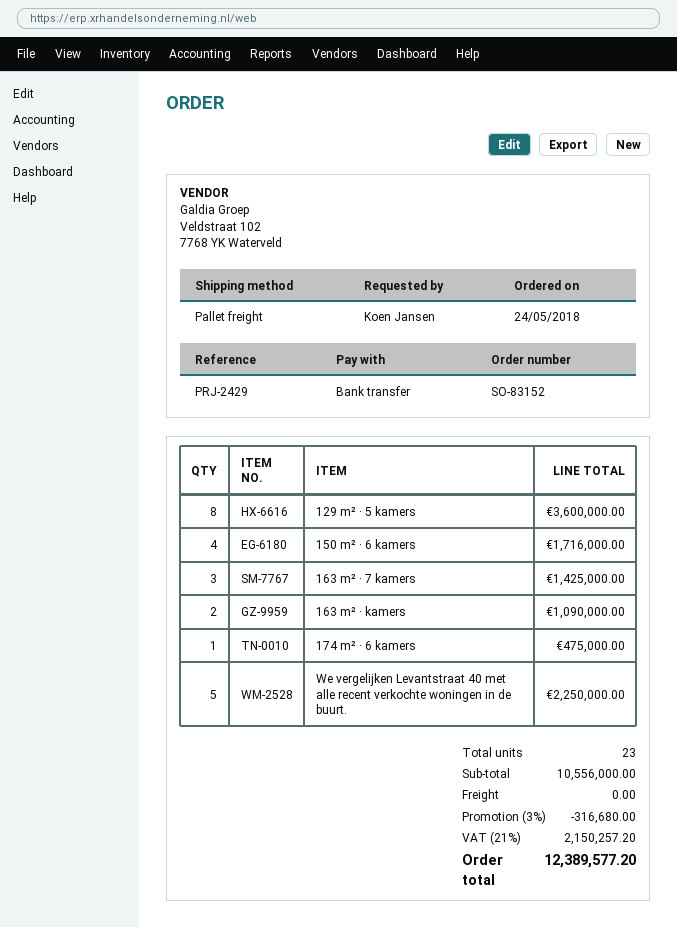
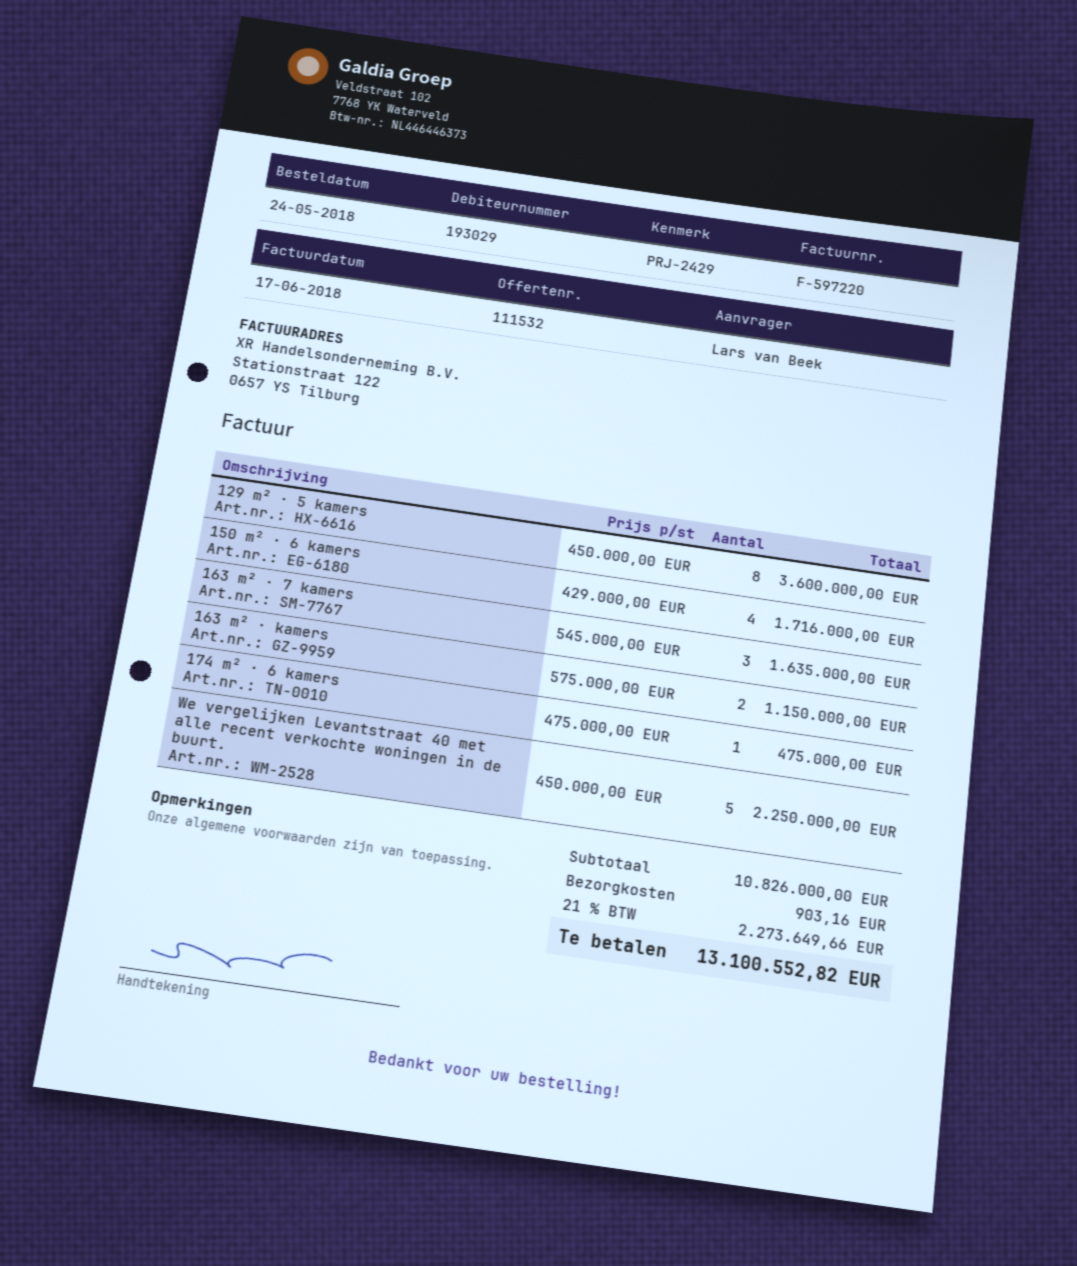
ordered by: Koen Jansen -> Lars van Beek
163 m² · 7 kamers: 3 for 1425000.00 -> 3 for 1635000.00
163 m² · kamers: 2 for 1090000.00 -> 2 for 1150000.00
subtotal: 10556000.00 -> 10826000.00
discount: 3% = 316680.00 -> none
shipping: 0.00 -> 903.16
tax: 21% = 2150257.20 -> 21% = 2273649.66
total: 12389577.20 -> 13100552.82

